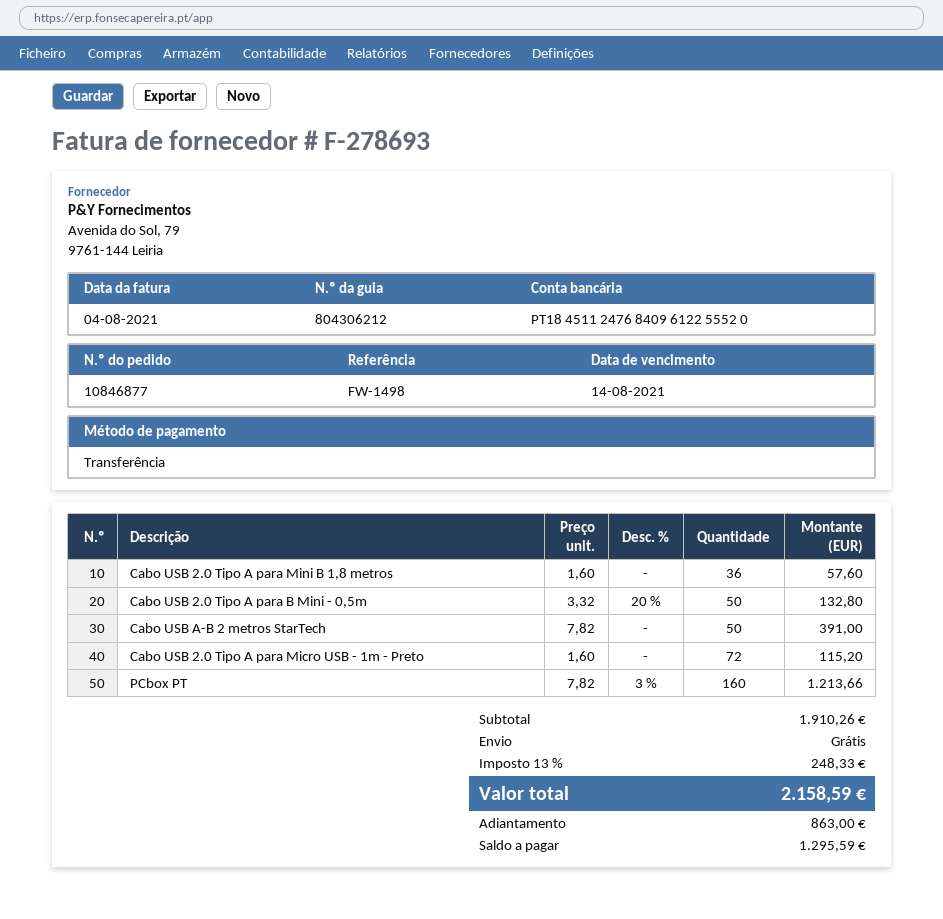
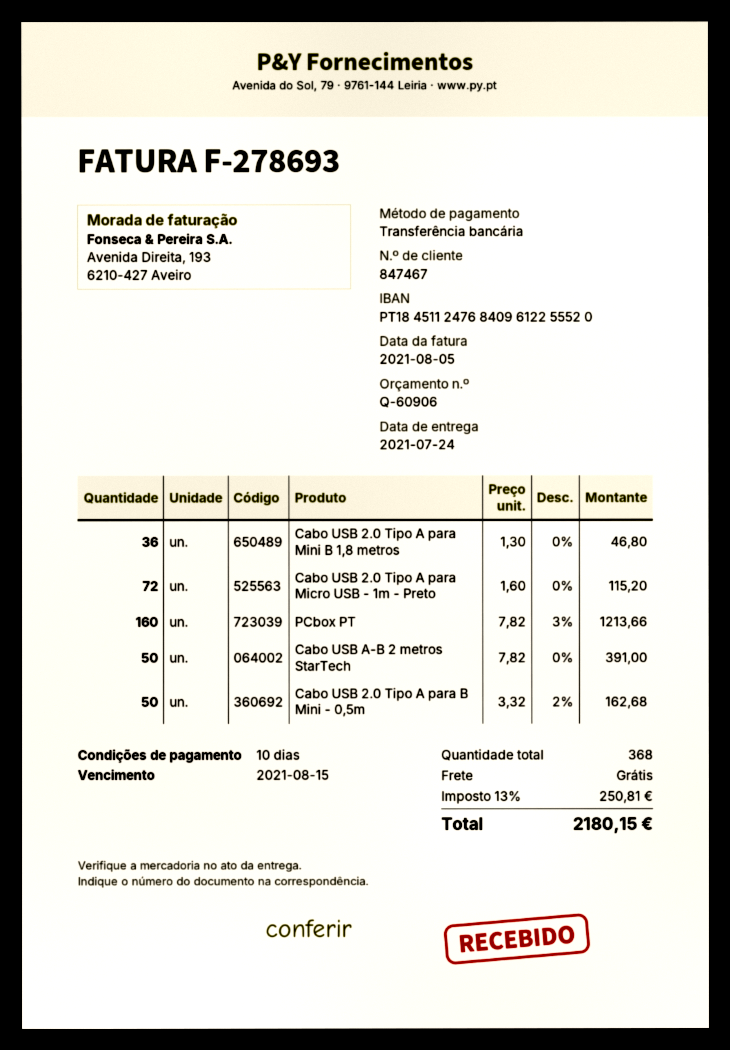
invoice date: 2021-08-04 -> 2021-08-05
due date: 2021-08-14 -> 2021-08-15
Cabo USB 2.0 Tipo A para Mini B 1,8 metros: 36 x 1.60 = 57.60 -> 36 x 1.30 = 46.80
Cabo USB 2.0 Tipo A para B Mini - 0,5m: 50 x 3.32 - 20% = 132.80 -> 50 x 3.32 - 2% = 162.68
tax: 13% = 248.33 -> 13% = 250.81
total: 2158.59 -> 2180.15

